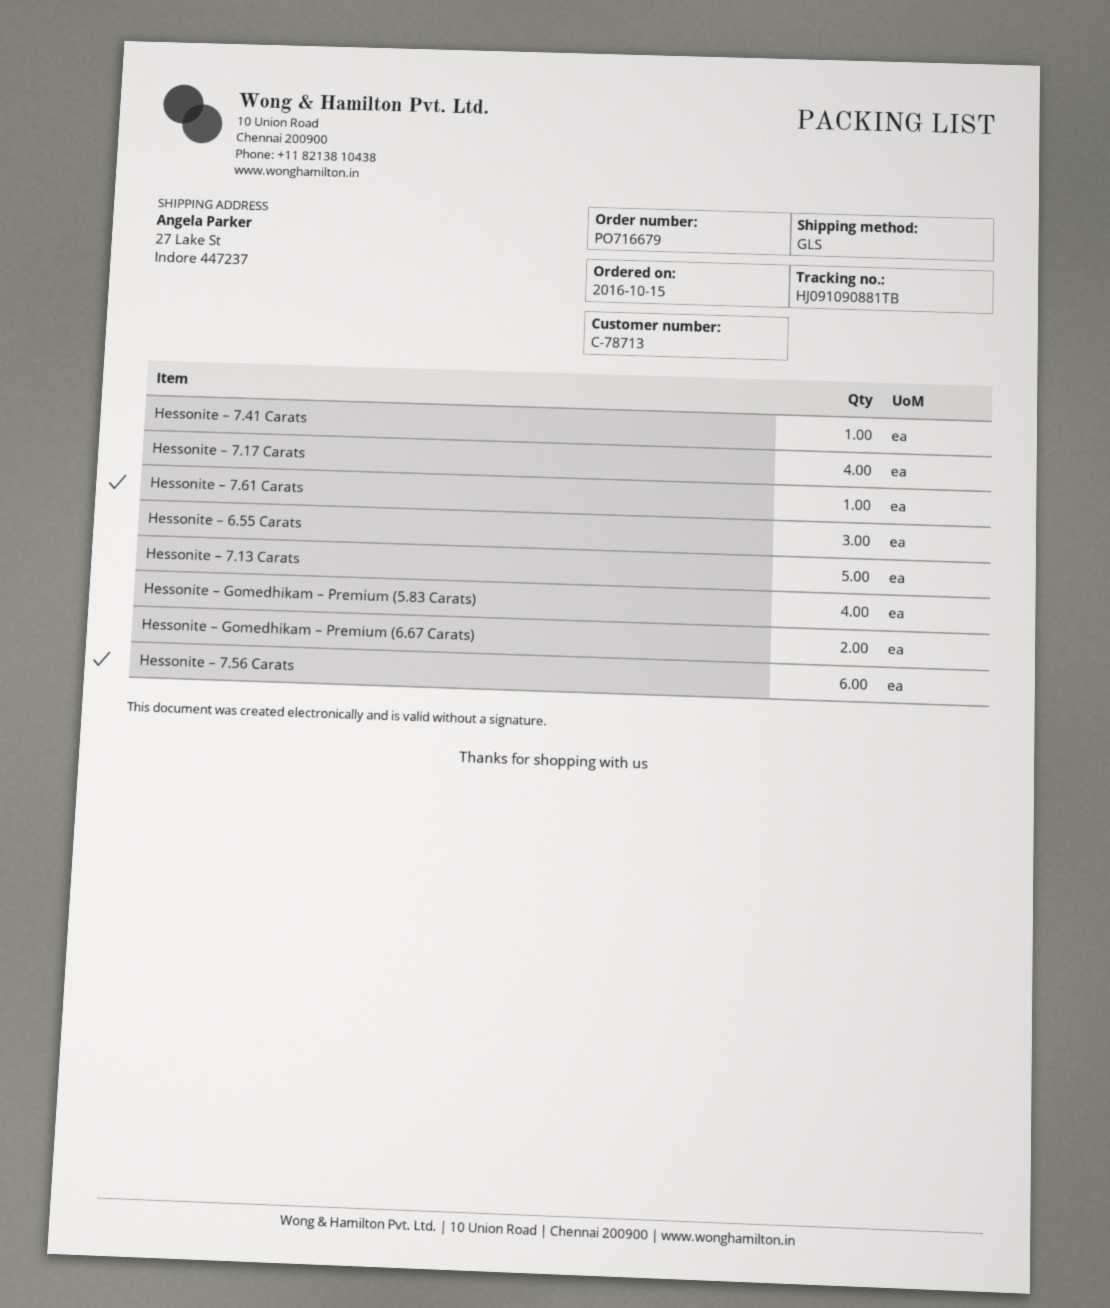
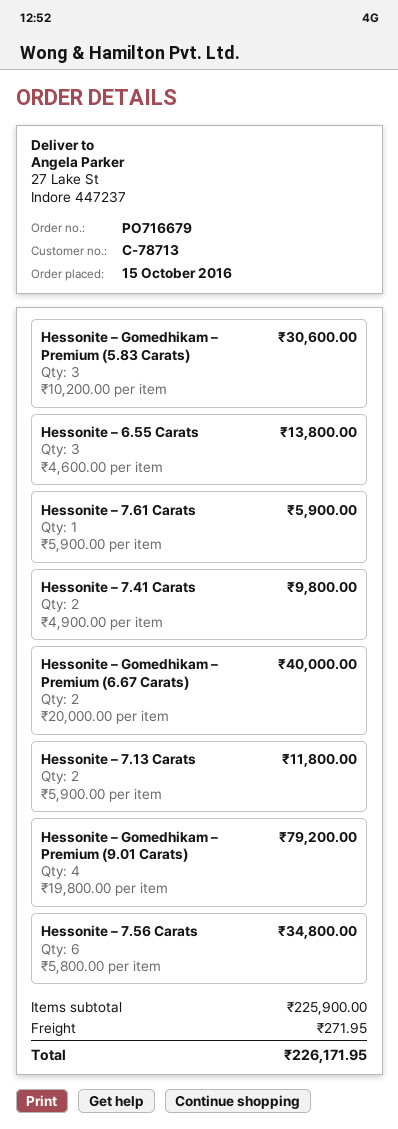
Hessonite – 7.41 Carats: 1 -> 2
Hessonite – 7.17 Carats: 4 -> none
Hessonite – 7.13 Carats: 5 -> 2
Hessonite – Gomedhikam – Premium (5.83 Carats): 4 -> 3
Hessonite – Gomedhikam – Premium (9.01 Carats): none -> 4

